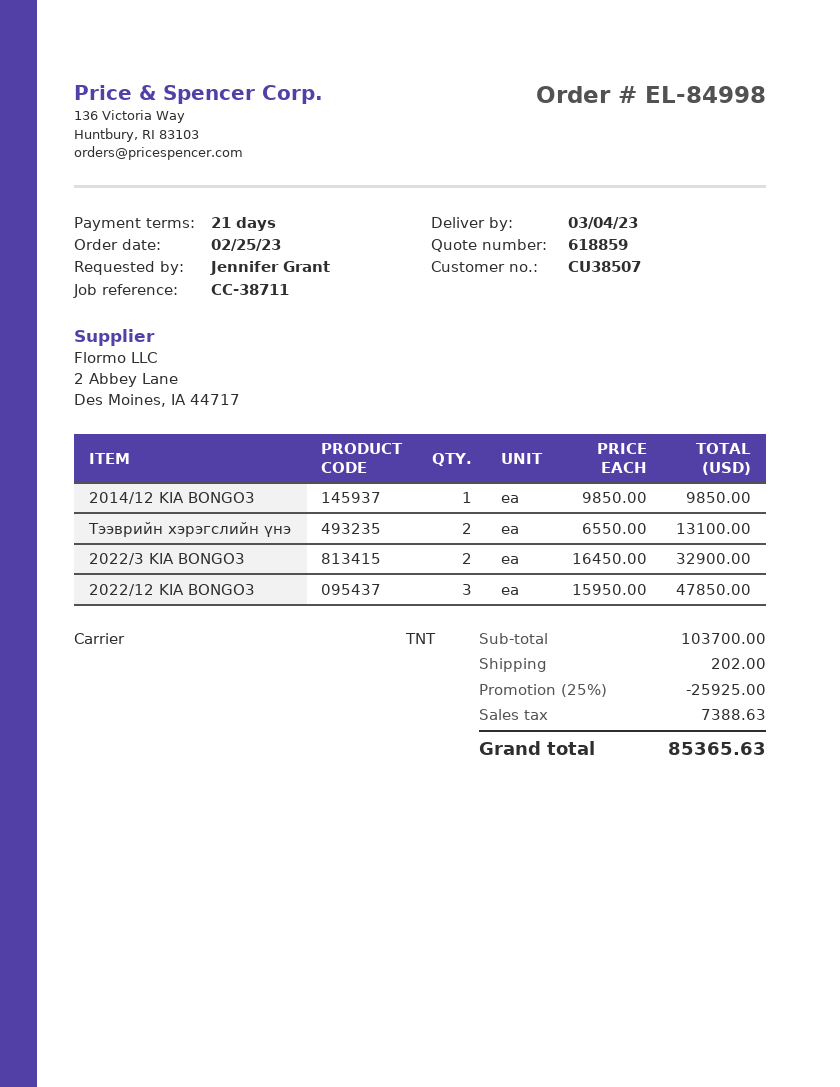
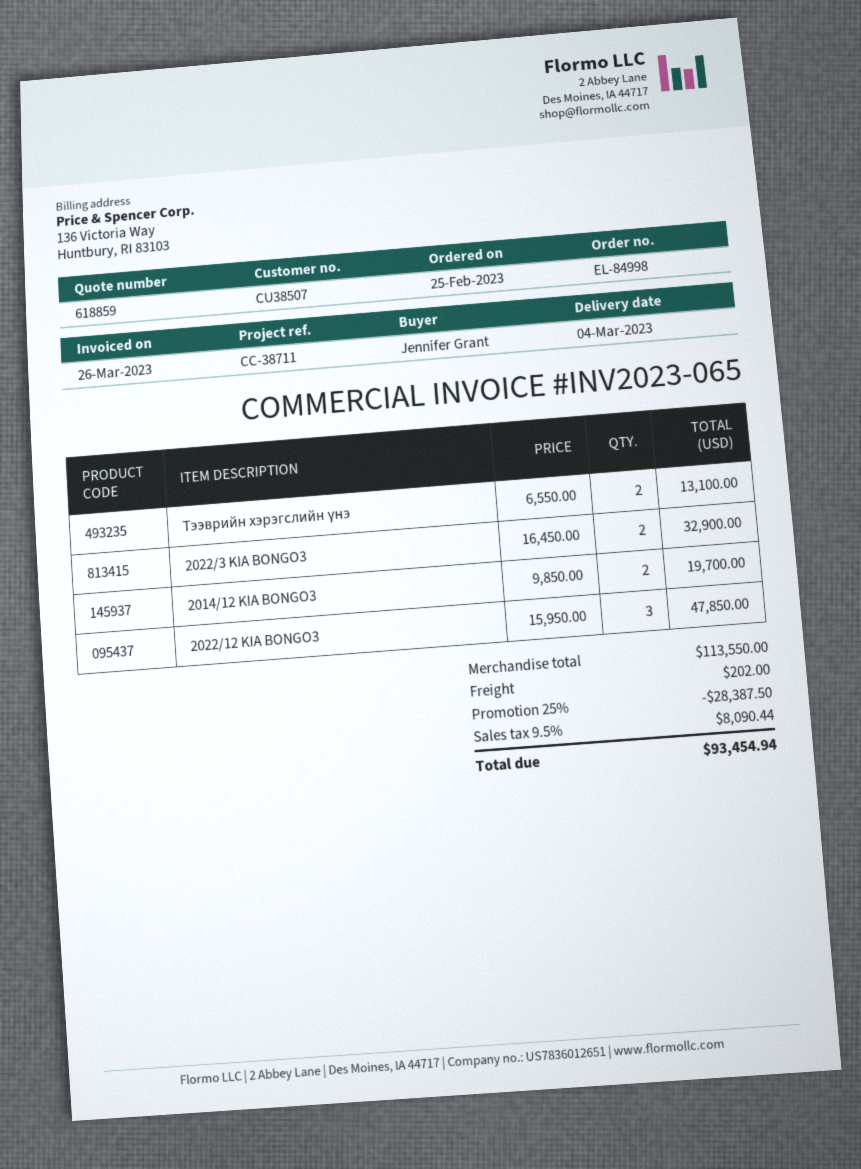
2014/12 KIA BONGO3: 1 x 9850.00 = 9850.00 -> 2 x 9850.00 = 19700.00
subtotal: 103700.00 -> 113550.00
discount: 25% = 25925.00 -> 25% = 28387.50
tax: 7388.63 -> 8090.44
total: 85365.63 -> 93454.94

